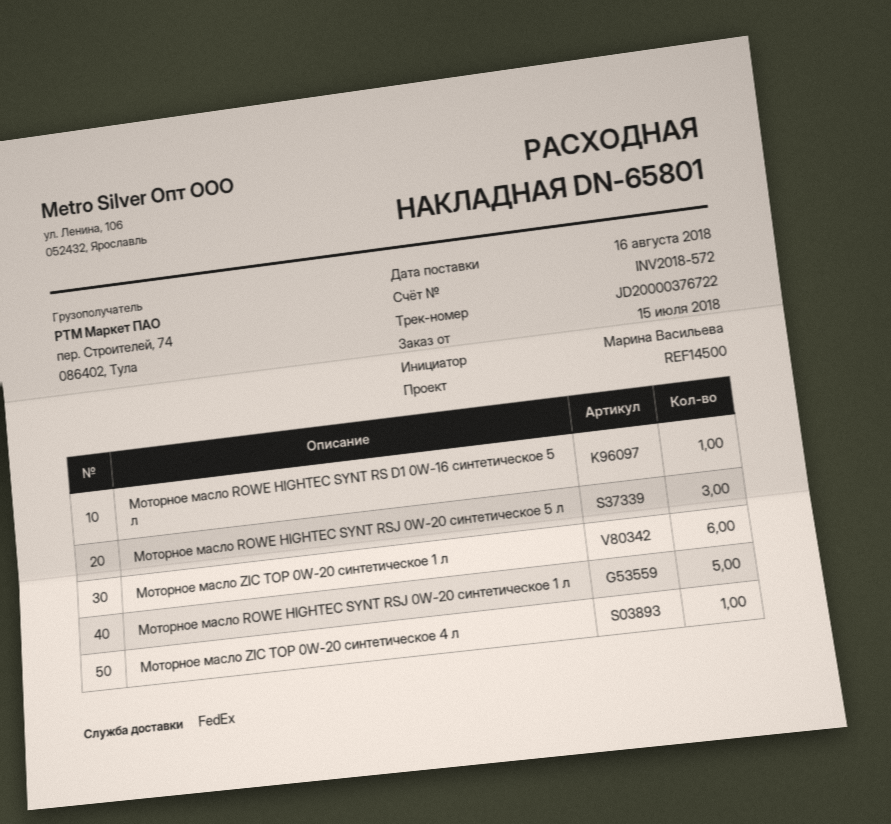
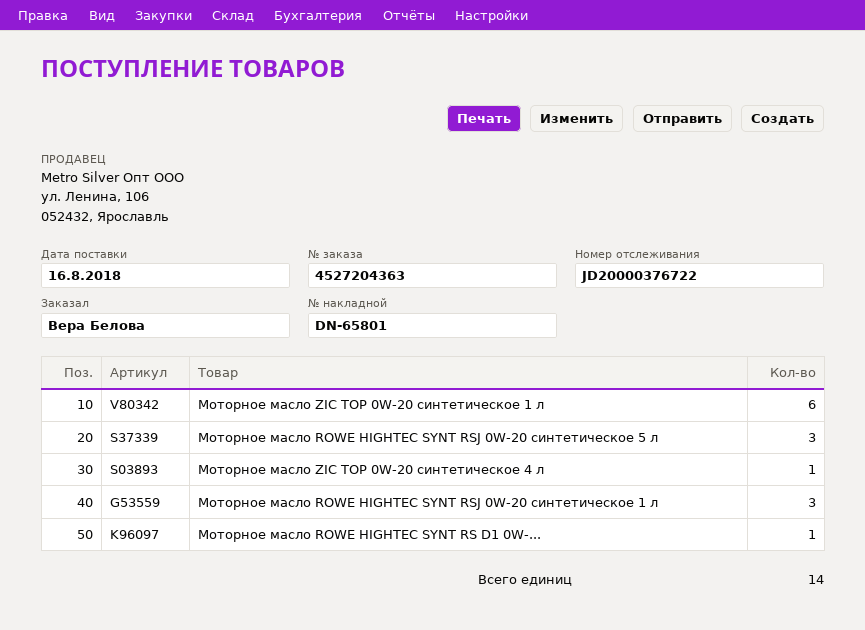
ordered by: Марина Васильева -> Вера Белова
Моторное масло ROWE HIGHTEC SYNT RSJ 0W-20 синтетическое 1 л: 5 -> 3

